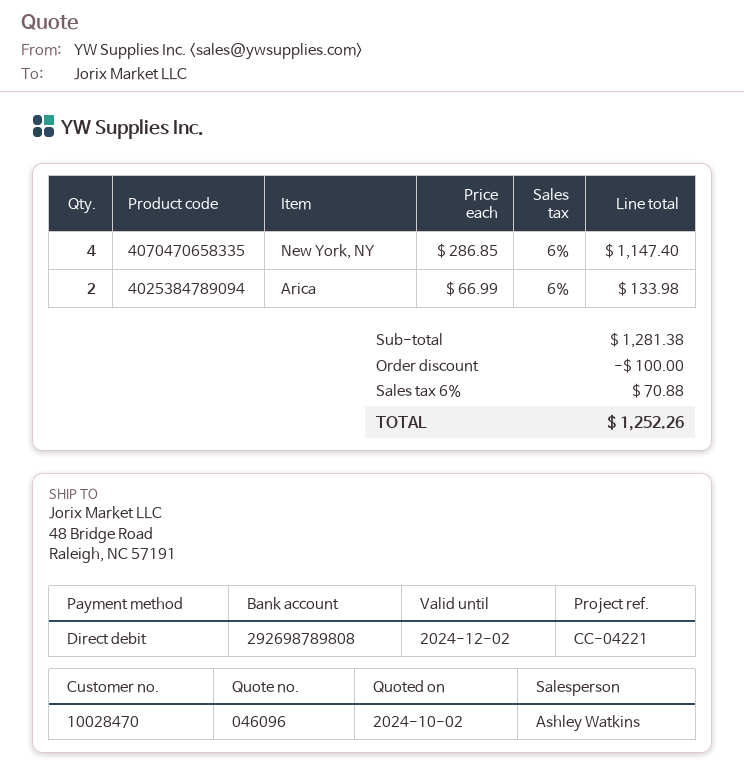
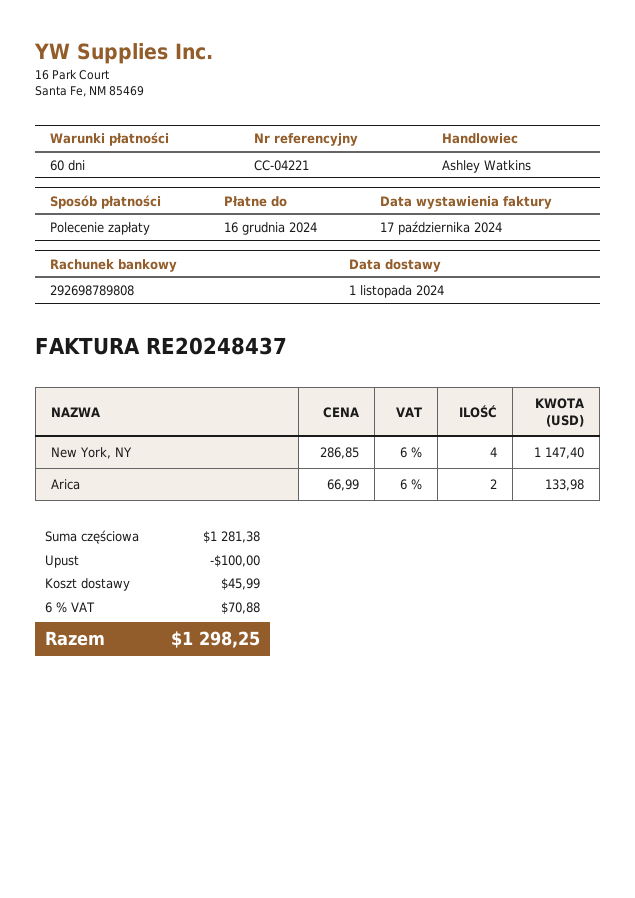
shipping: none -> 45.99
total: 1252.26 -> 1298.25

